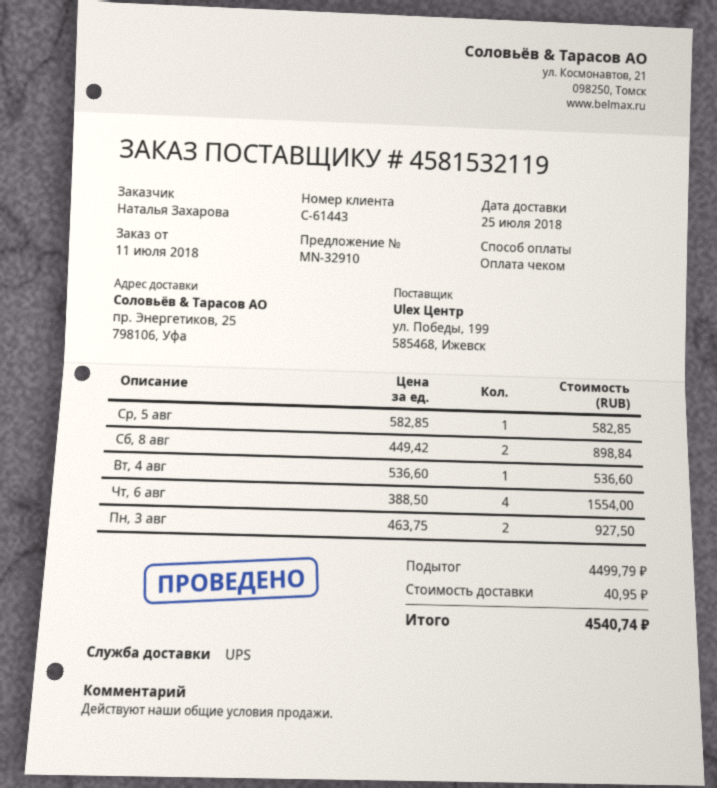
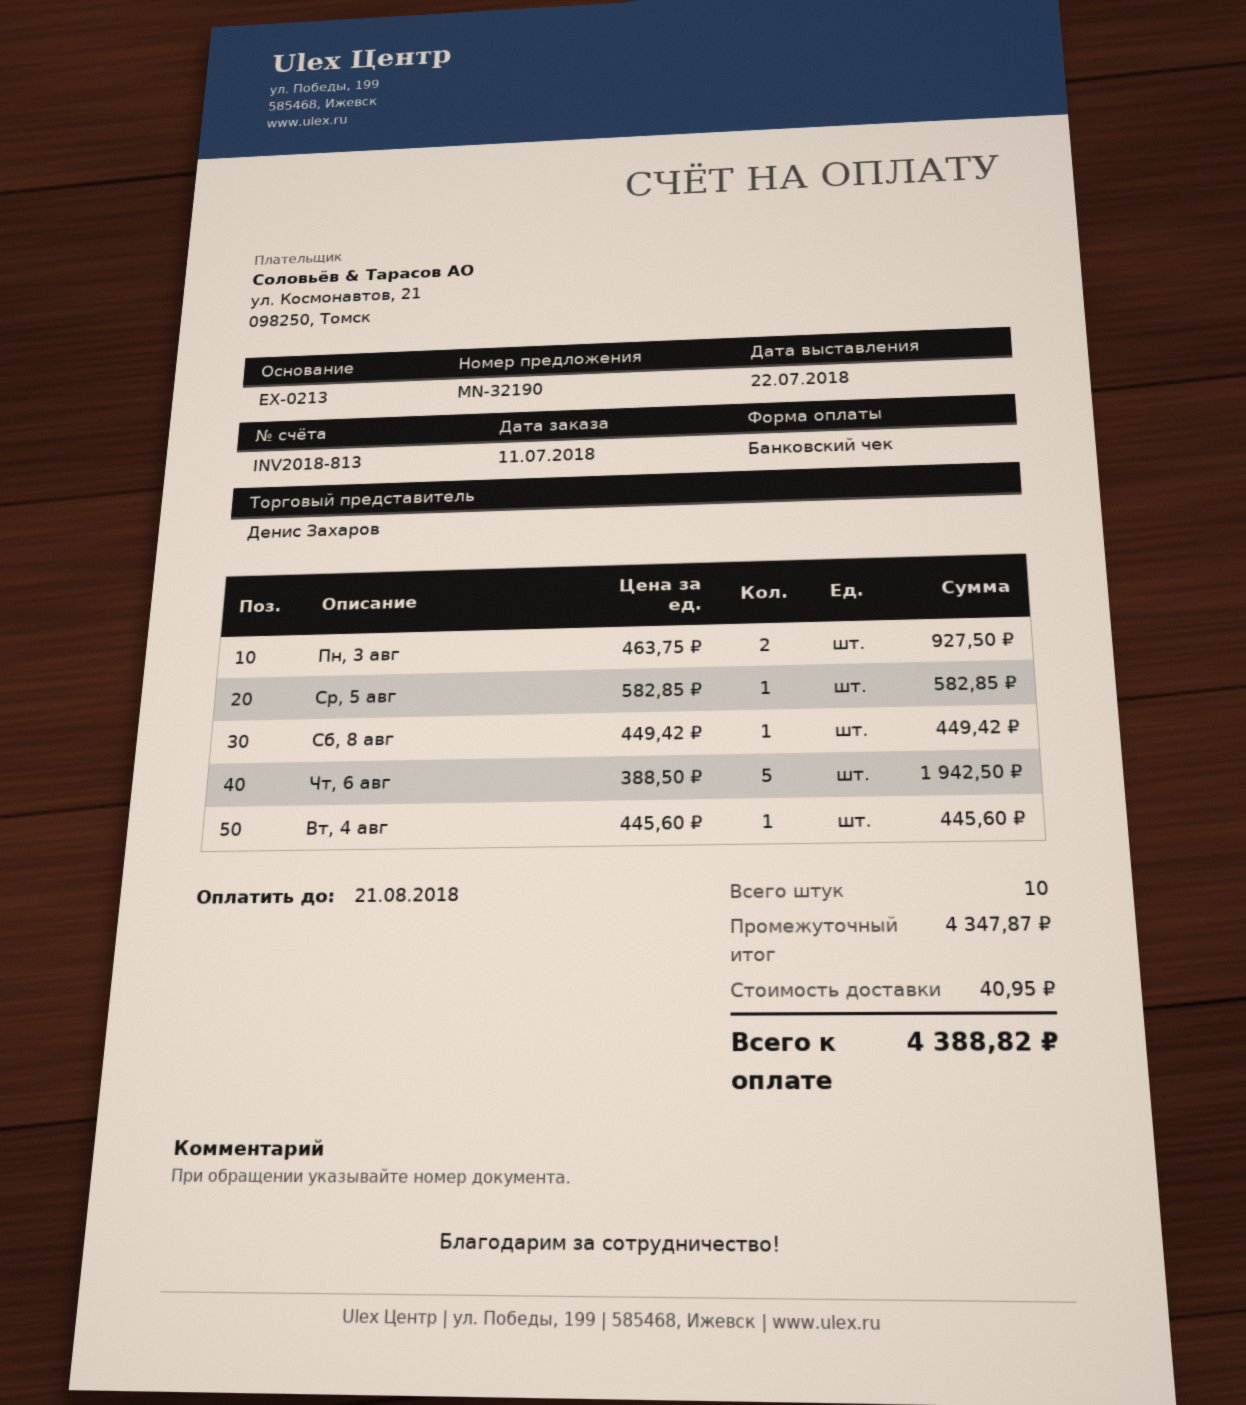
quote number: MN-32910 -> MN-32190
Сб, 8 авг: 2 x 449.42 = 898.84 -> 1 x 449.42 = 449.42
Вт, 4 авг: 1 x 536.60 = 536.60 -> 1 x 445.60 = 445.60
Чт, 6 авг: 4 x 388.50 = 1554.00 -> 5 x 388.50 = 1942.50
subtotal: 4499.79 -> 4347.87
total: 4540.74 -> 4388.82

